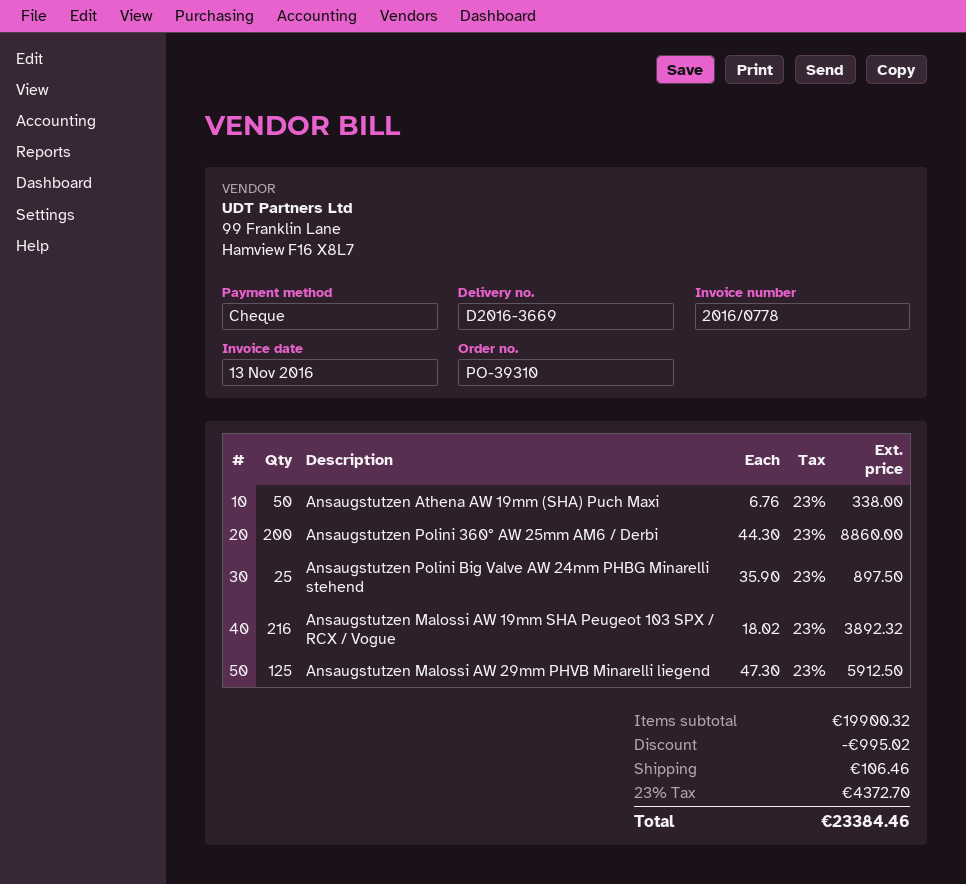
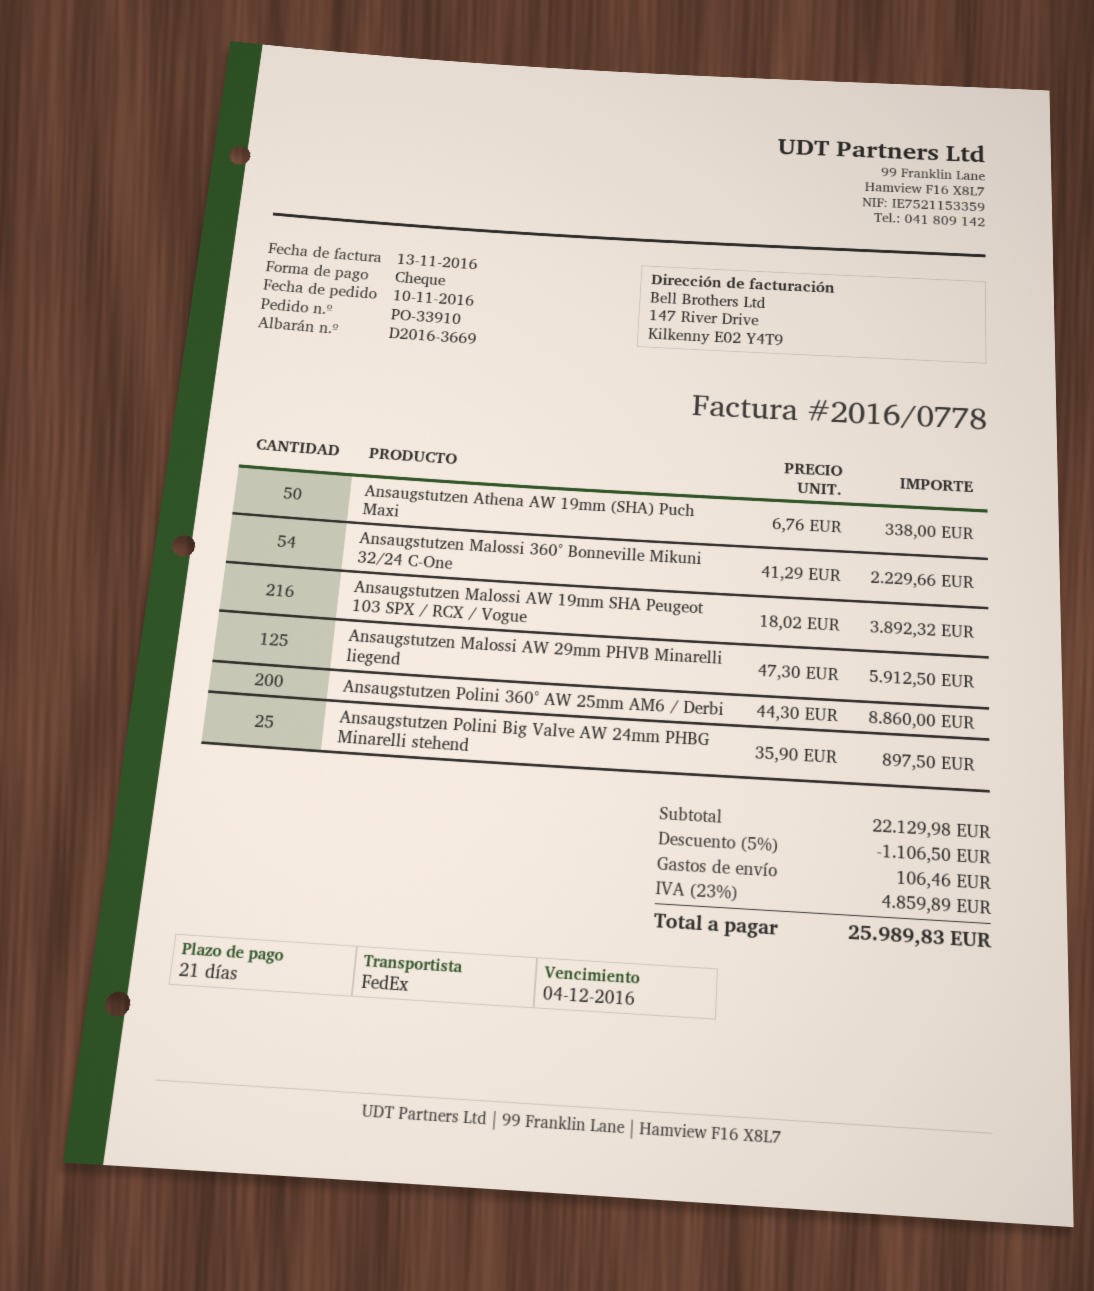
order number: PO-39310 -> PO-33910
Ansaugstutzen Malossi 360° Bonneville Mikuni 32/24 C-One: none -> 54 x 41.29 = 2229.66
subtotal: 19900.32 -> 22129.98
discount: 995.02 -> 1106.50
tax: 23% = 4372.70 -> 23% = 4859.89
total: 23384.46 -> 25989.83

